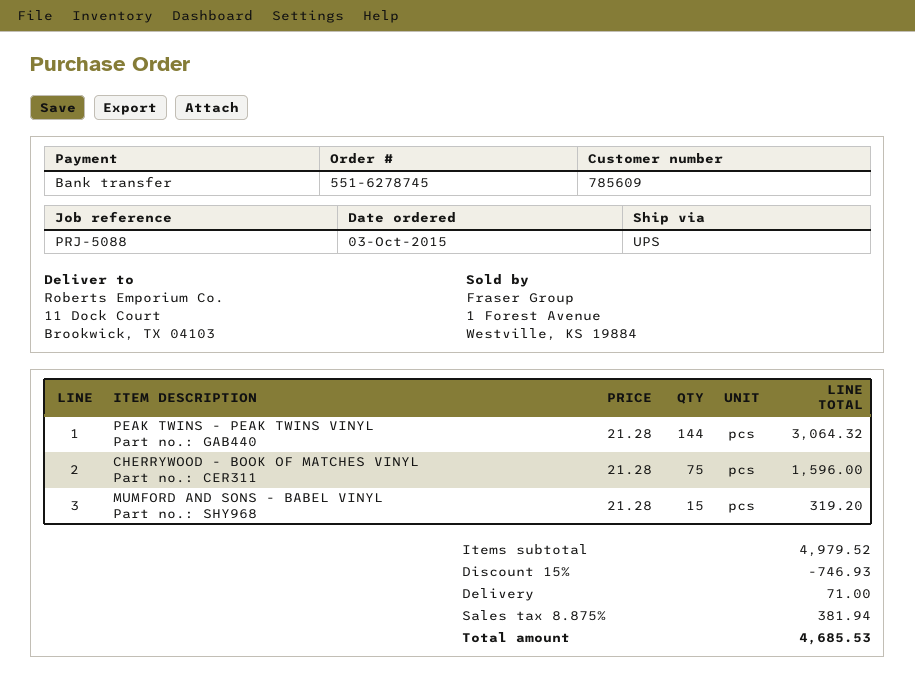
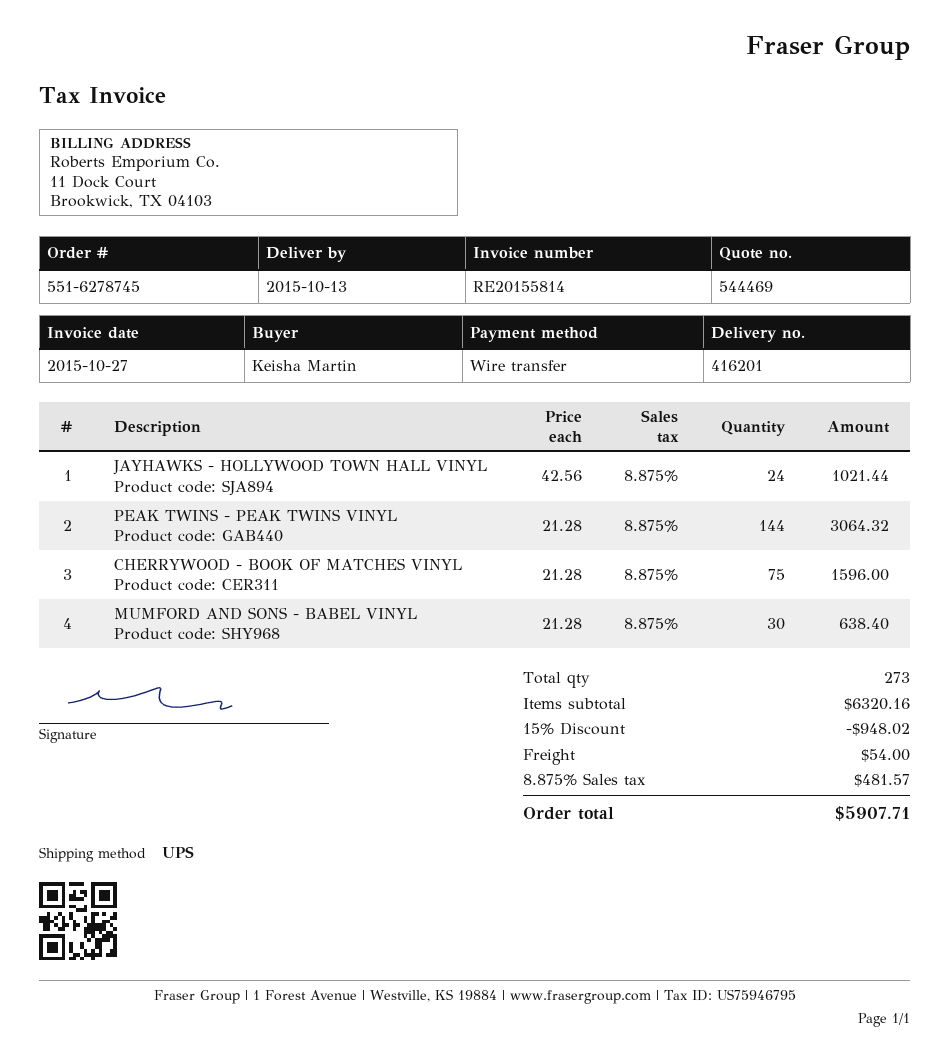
MUMFORD AND SONS - BABEL VINYL: 15 x 21.28 = 319.20 -> 30 x 21.28 = 638.40
JAYHAWKS - HOLLYWOOD TOWN HALL VINYL: none -> 24 x 42.56 = 1021.44
subtotal: 4979.52 -> 6320.16
discount: 15% = 746.93 -> 15% = 948.02
shipping: 71.00 -> 54.00
tax: 8.875% = 381.94 -> 8.875% = 481.57
total: 4685.53 -> 5907.71

